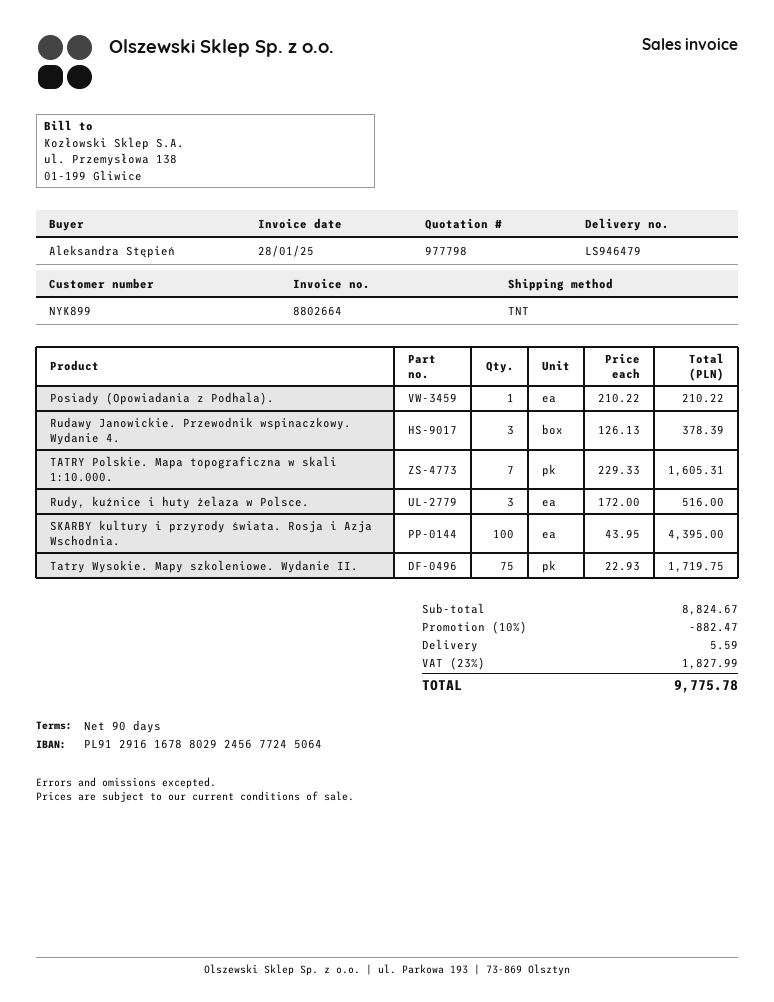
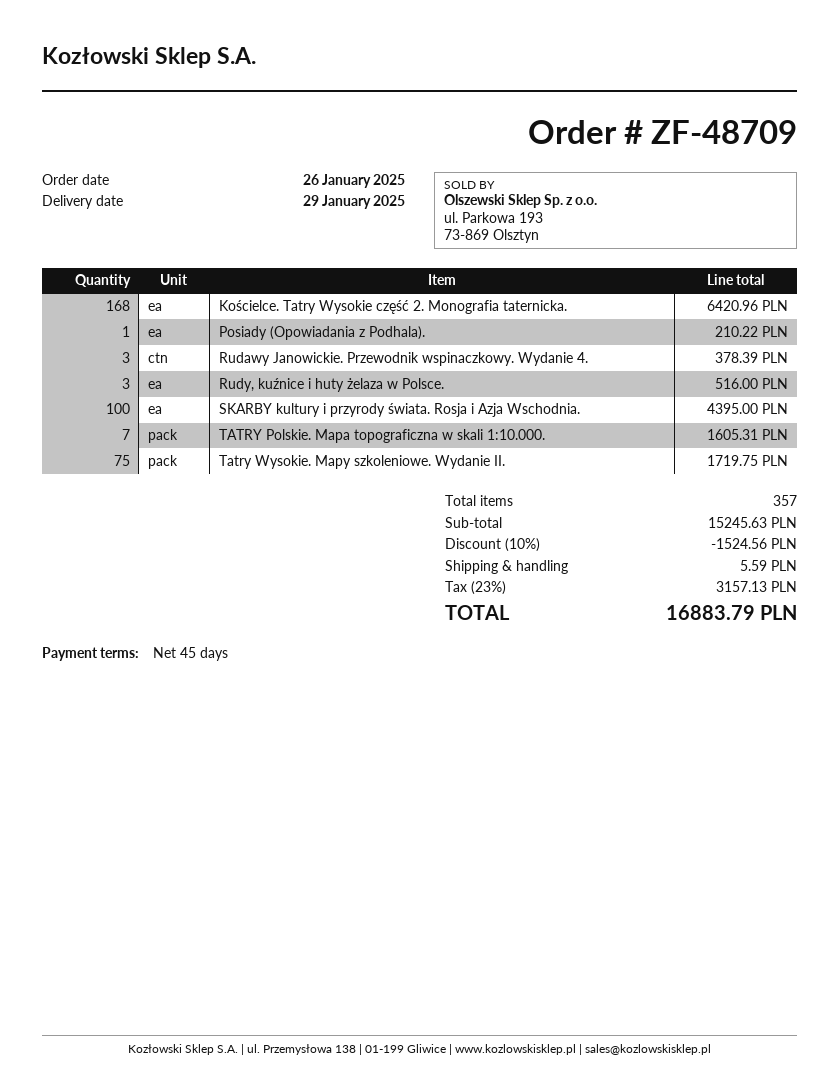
payment terms: 90 days -> 45 days
Kościelce. Tatry Wysokie część 2. Monografia taternicka.: none -> 168 for 6420.96
subtotal: 8824.67 -> 15245.63
discount: 10% = 882.47 -> 10% = 1524.56
tax: 23% = 1827.99 -> 23% = 3157.13
total: 9775.78 -> 16883.79

